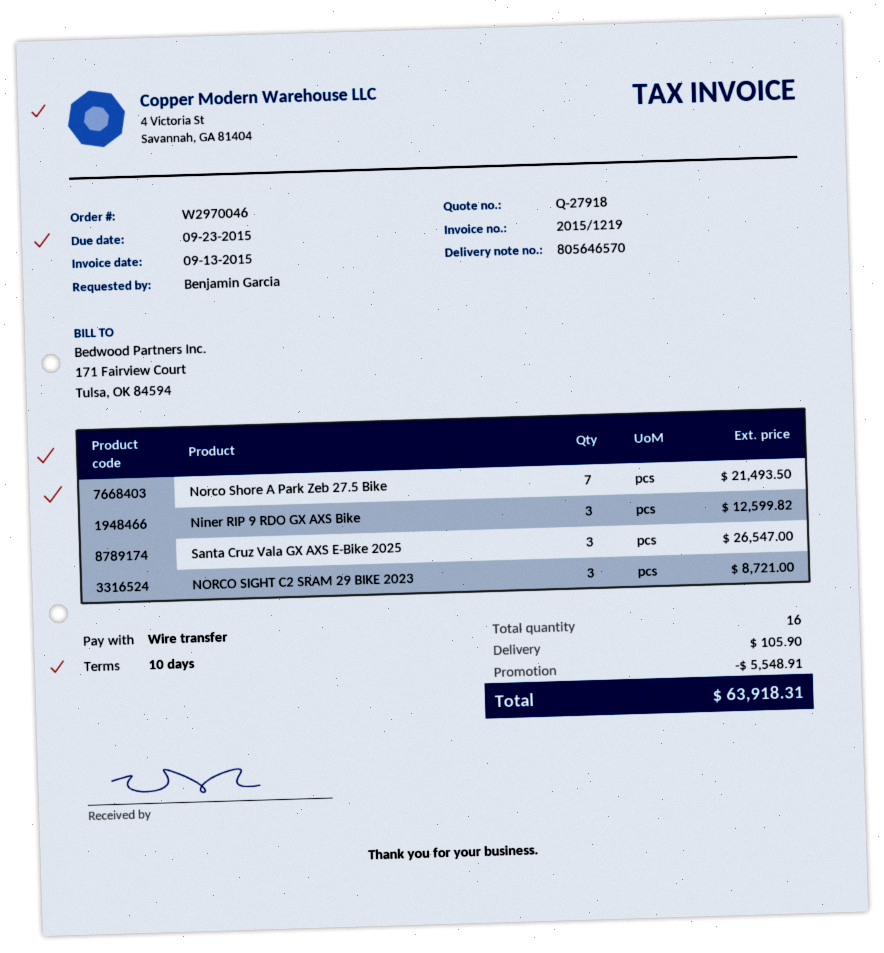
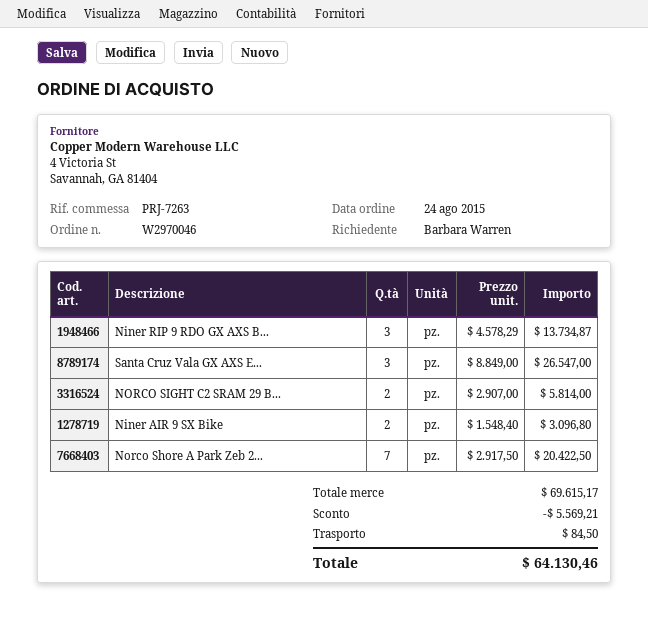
ordered by: Benjamin Garcia -> Barbara Warren
Norco Shore A Park Zeb 27.5 Bike: 7 for 21493.50 -> 7 for 20422.50
Niner RIP 9 RDO GX AXS Bike: 3 for 12599.82 -> 3 for 13734.87
NORCO SIGHT C2 SRAM 29 BIKE 2023: 3 for 8721.00 -> 2 for 5814.00
Niner AIR 9 SX Bike: none -> 2 for 3096.80
discount: 5548.91 -> 5569.21
shipping: 105.90 -> 84.50
total: 63918.31 -> 64130.46

